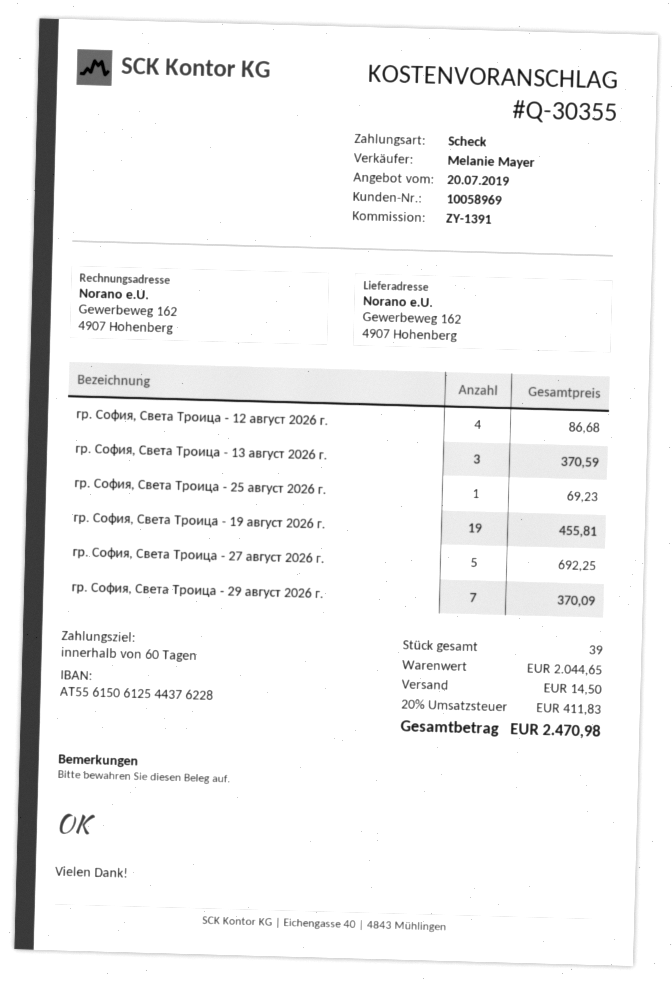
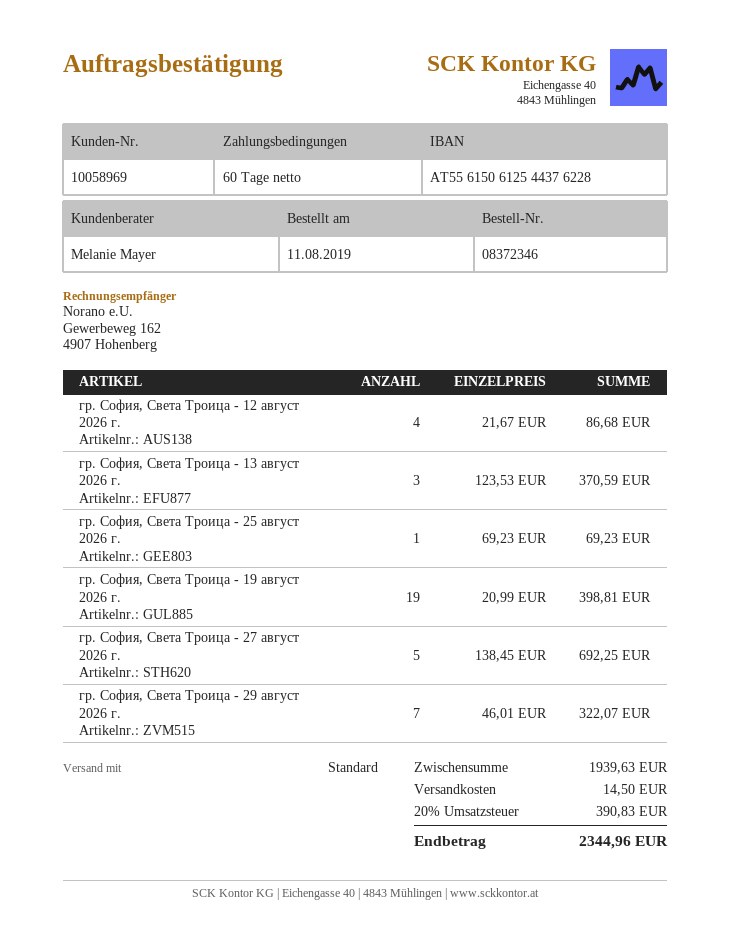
гр. София, Света Троица - 19 август 2026 г.: 19 for 455.81 -> 19 for 398.81
гр. София, Света Троица - 29 август 2026 г.: 7 for 370.09 -> 7 for 322.07
subtotal: 2044.65 -> 1939.63
tax: 20% = 411.83 -> 20% = 390.83
total: 2470.98 -> 2344.96

